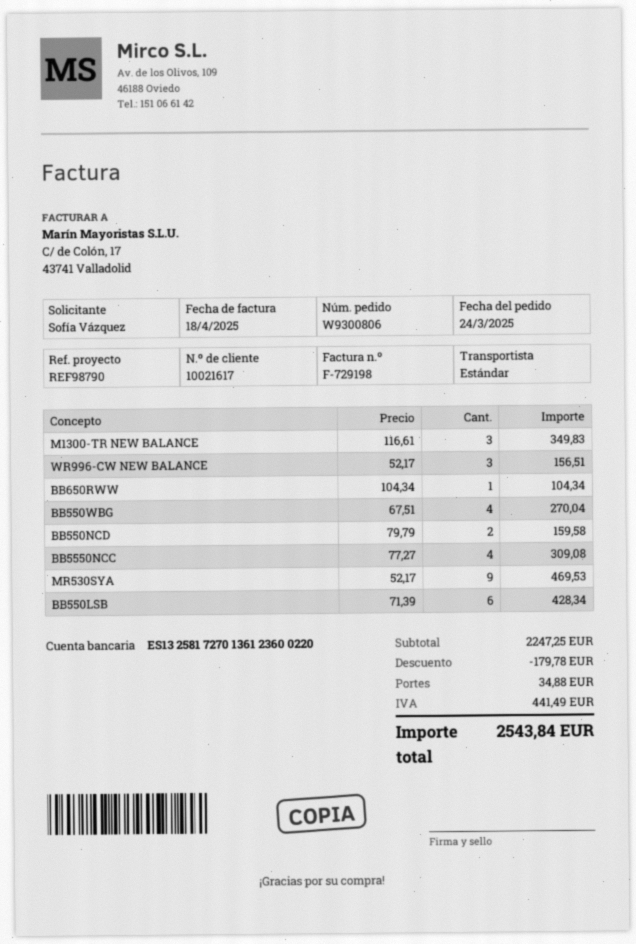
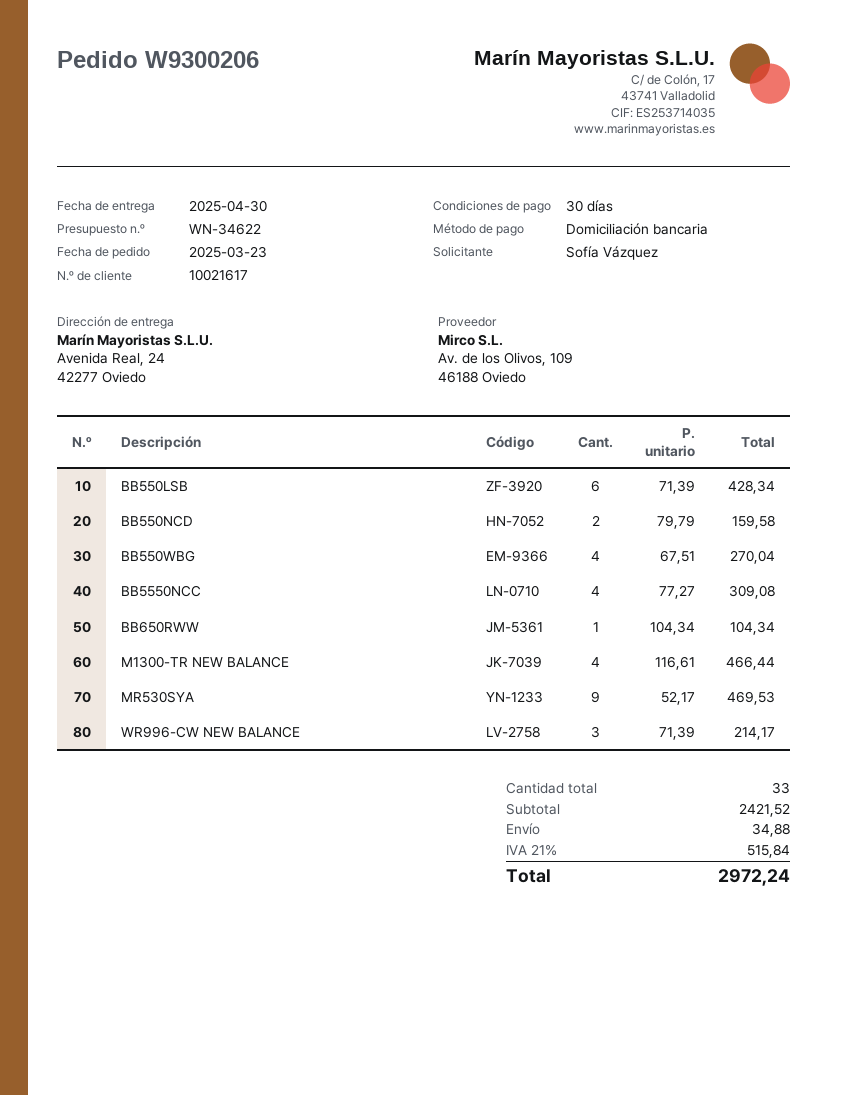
order number: W9300806 -> W9300206
order date: 2025-03-24 -> 2025-03-23
M1300-TR NEW BALANCE: 3 x 116.61 = 349.83 -> 4 x 116.61 = 466.44
WR996-CW NEW BALANCE: 3 x 52.17 = 156.51 -> 3 x 71.39 = 214.17
subtotal: 2247.25 -> 2421.52
discount: 179.78 -> none
tax: 441.49 -> 515.84
total: 2543.84 -> 2972.24

